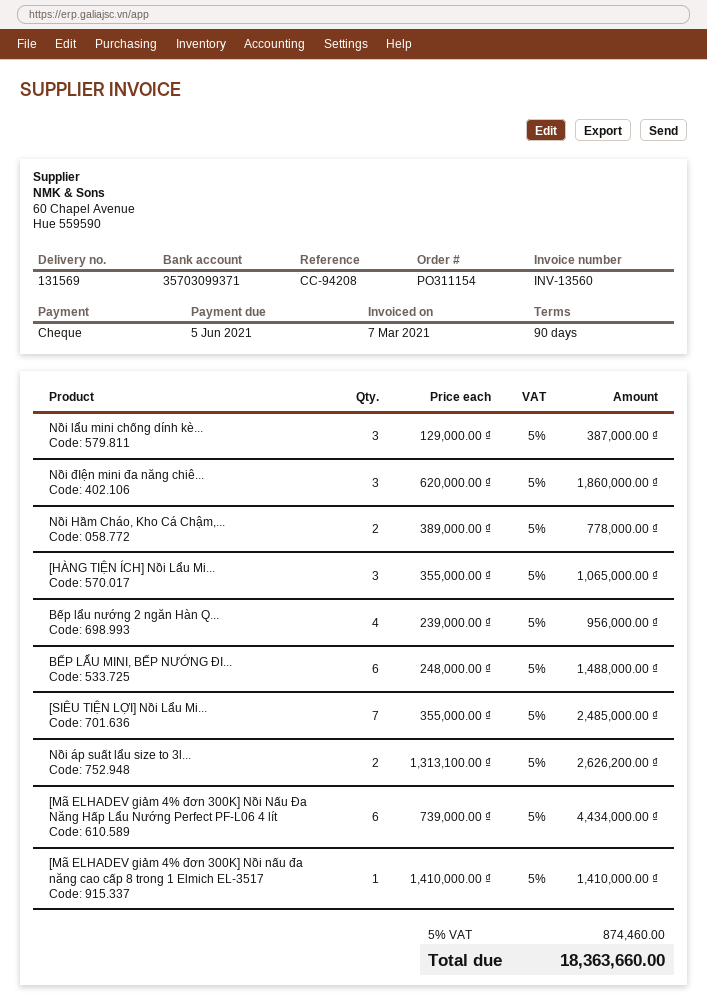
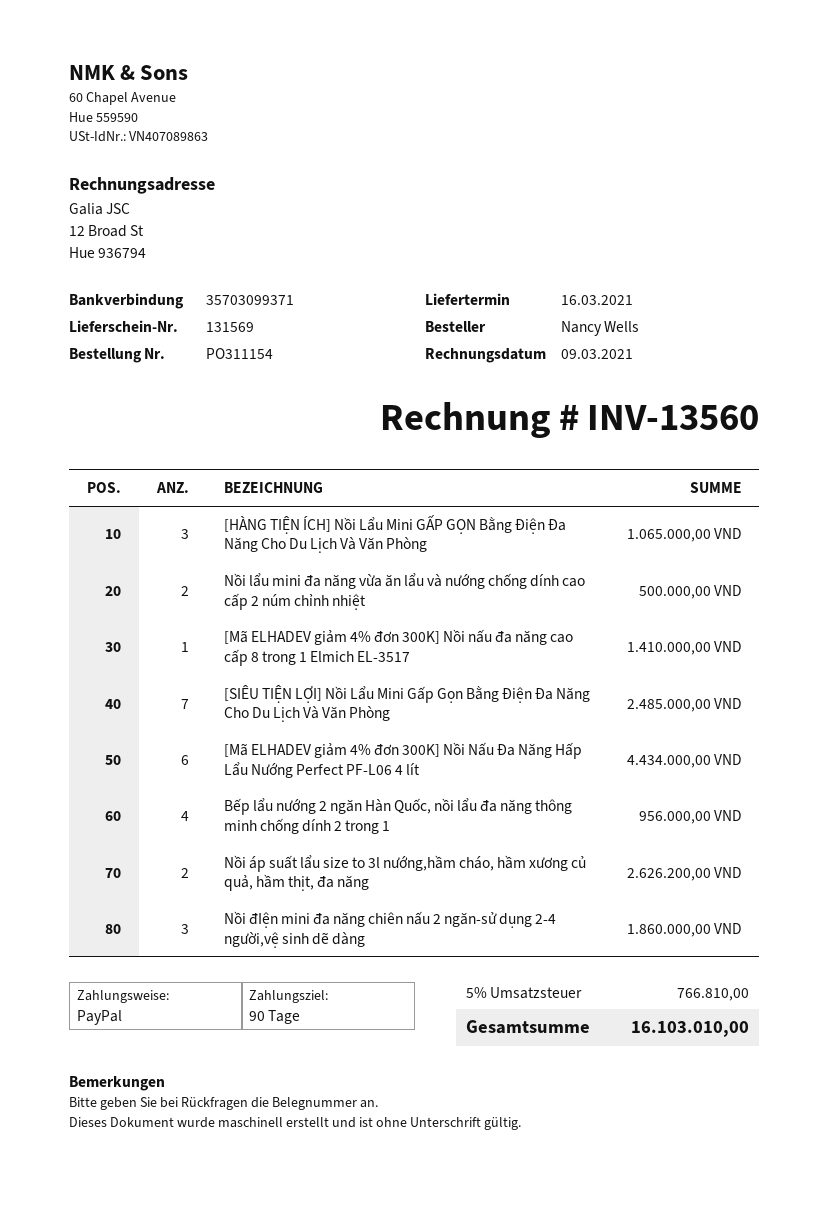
invoice date: 2021-03-07 -> 2021-03-09
payment method: cheque -> PayPal
Nồi lẩu mini chống dính kè...: 3 for 387000.00 -> none
Nồi Hầm Cháo, Kho Cá Chậm,...: 2 for 778000.00 -> none
BẾP LẨU MINI, BẾP NƯỚNG ĐI...: 6 for 1488000.00 -> none
Nồi lẩu mini đa năng vừa ăn lẩu và nướng chống dính cao cấp 2 núm chỉnh nhiệt: none -> 2 for 500000.00
tax: 5% = 874460.00 -> 5% = 766810.00
total: 18363660.00 -> 16103010.00

